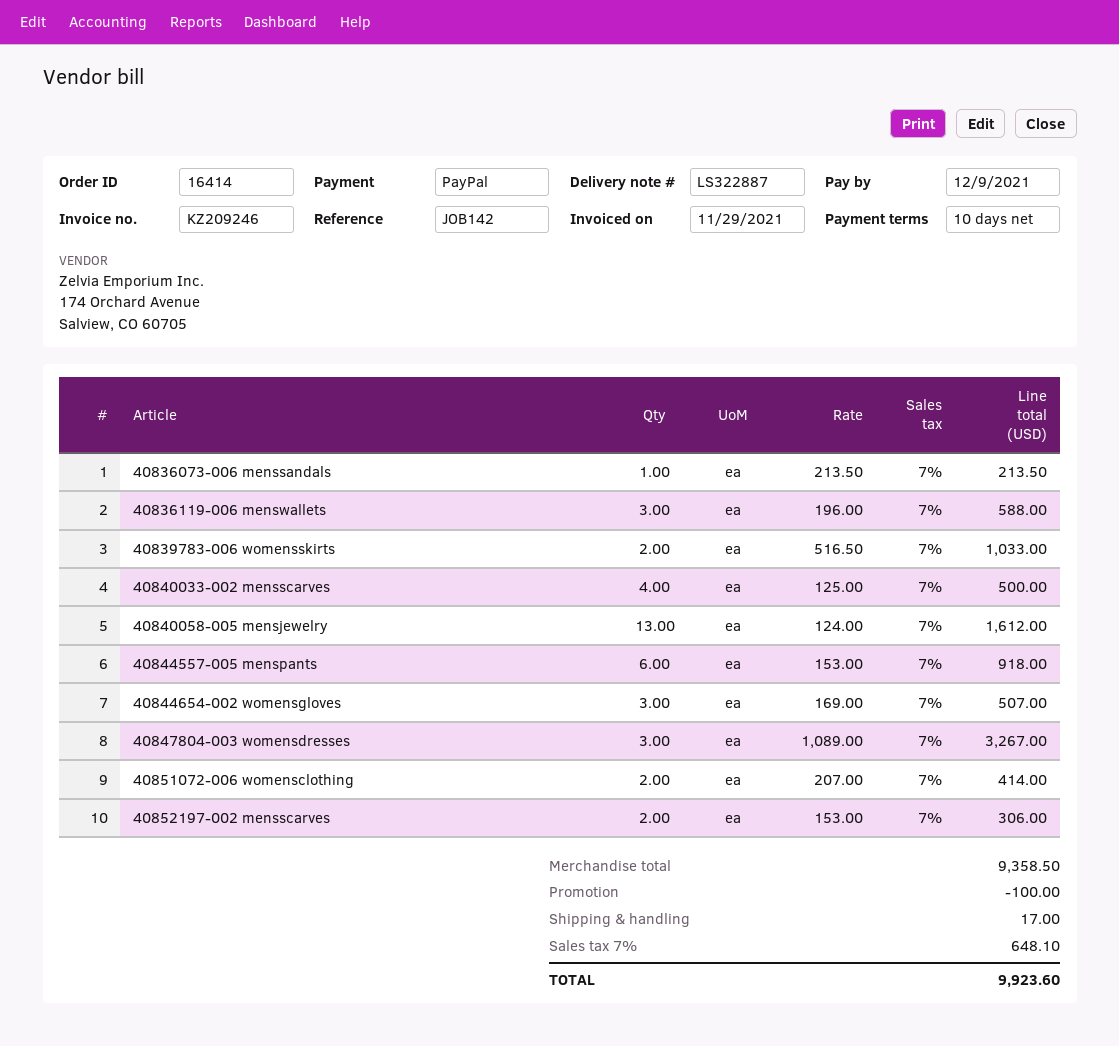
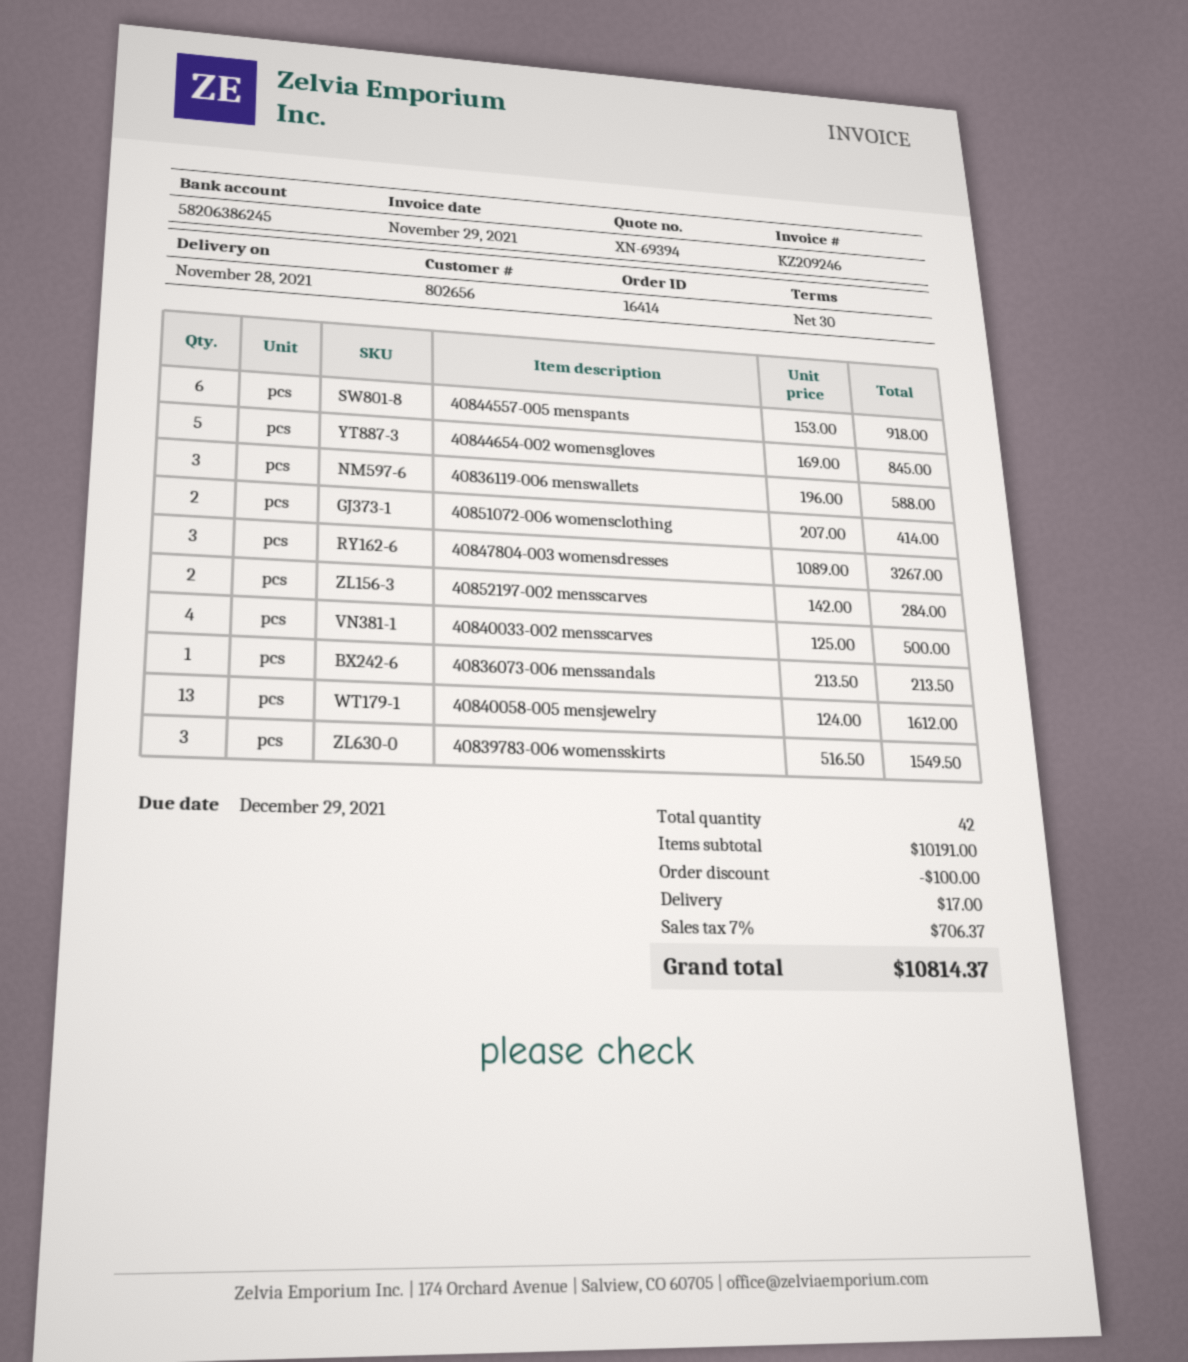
payment terms: 10 days -> 30 days
due date: 2021-12-09 -> 2021-12-29
40839783-006 womensskirts: 2 x 516.50 = 1033.00 -> 3 x 516.50 = 1549.50
40844654-002 womensgloves: 3 x 169.00 = 507.00 -> 5 x 169.00 = 845.00
40852197-002 mensscarves: 2 x 153.00 = 306.00 -> 2 x 142.00 = 284.00
subtotal: 9358.50 -> 10191.00
tax: 7% = 648.10 -> 7% = 706.37
total: 9923.60 -> 10814.37

